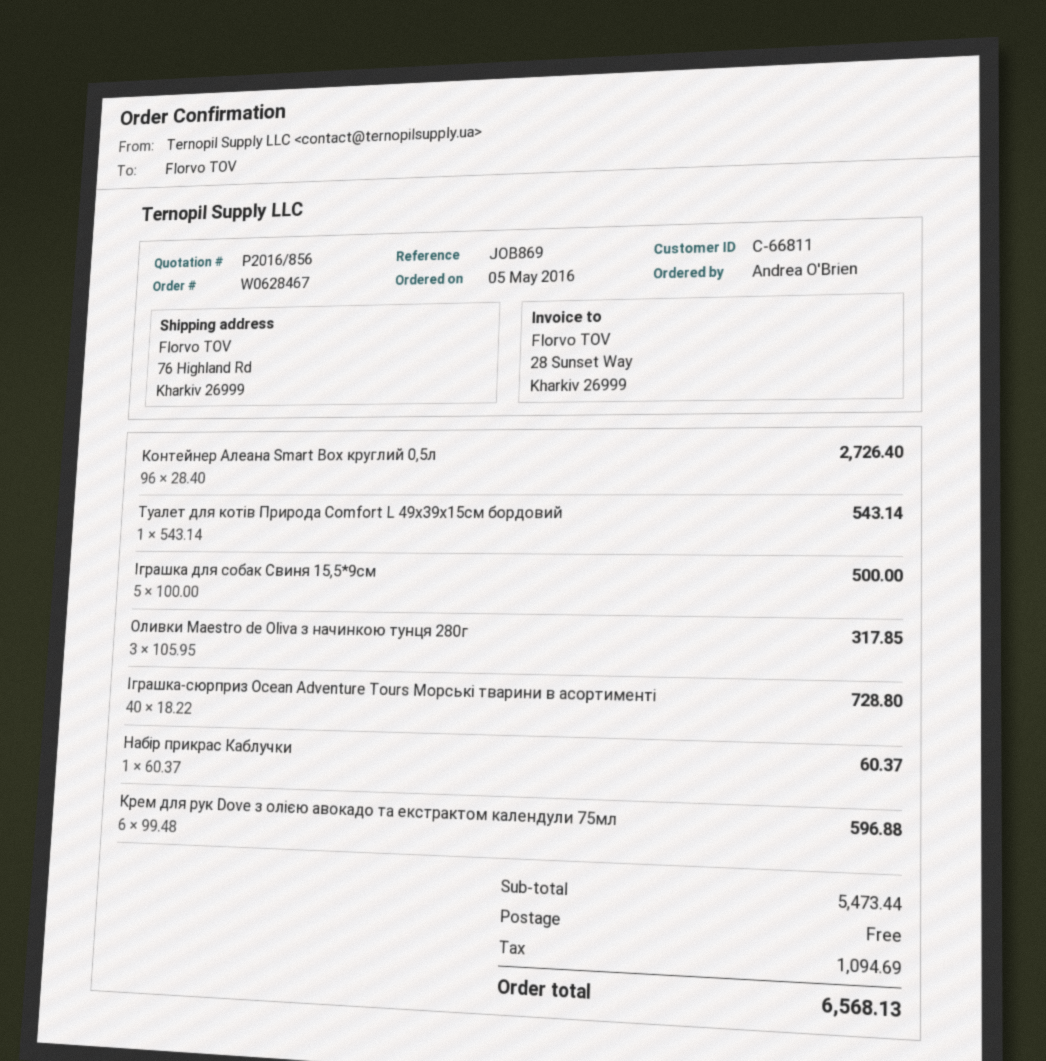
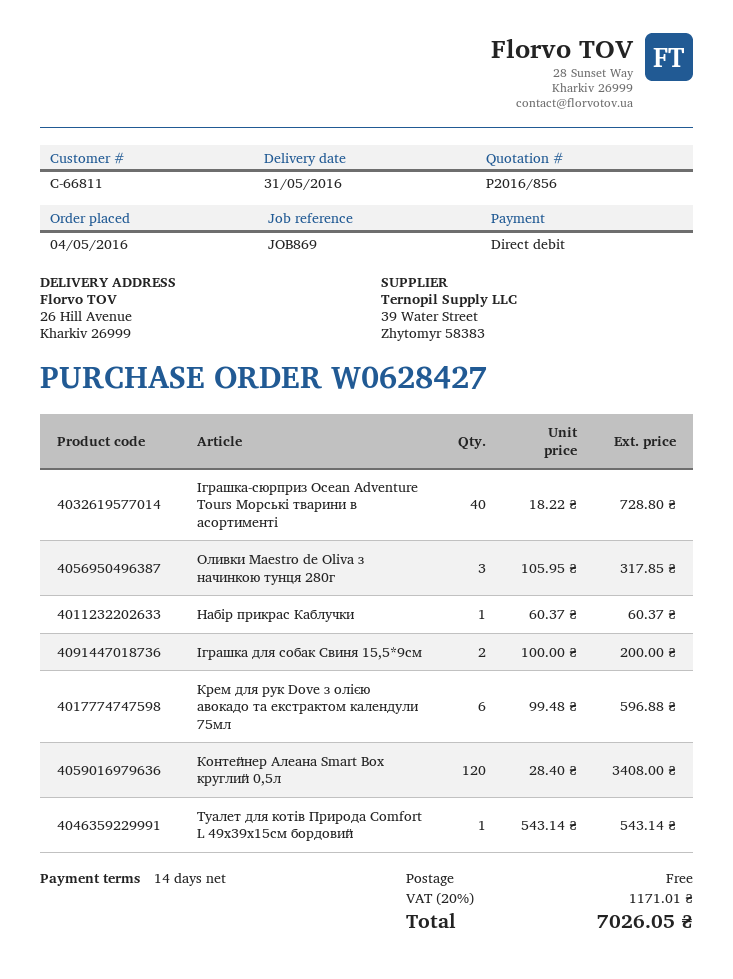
order number: W0628467 -> W0628427
order date: 2016-05-05 -> 2016-05-04
ship to: 76 Highland Rd, Kharkiv 26999 -> 26 Hill Avenue, Kharkiv 26999
Контейнер Алеана Smart Box круглий 0,5л: 96 x 28.40 = 2726.40 -> 120 x 28.40 = 3408.00
Іграшка для собак Свиня 15,5*9см: 5 x 100.00 = 500.00 -> 2 x 100.00 = 200.00
tax: 1094.69 -> 1171.01
total: 6568.13 -> 7026.05

